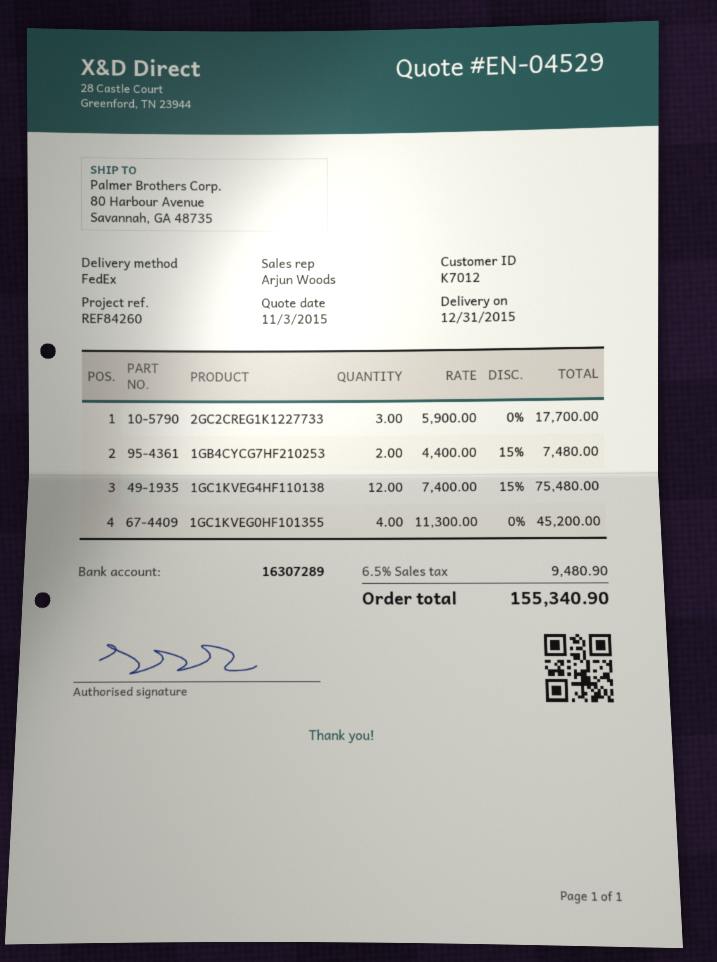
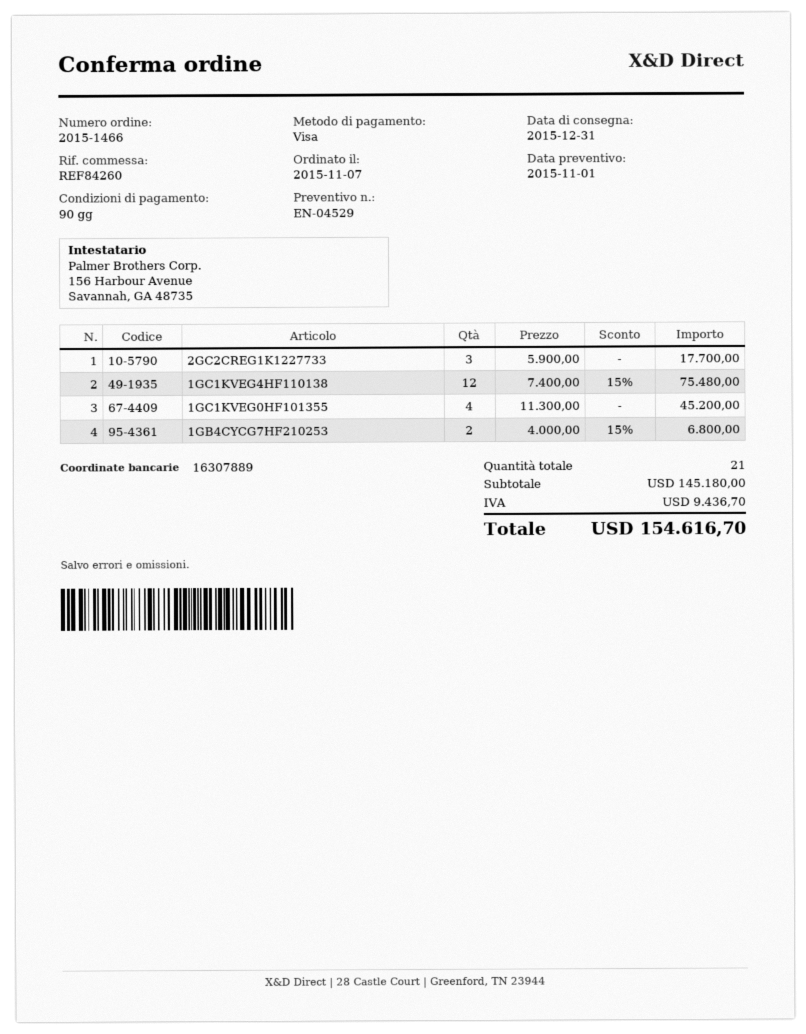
quote date: 2015-11-03 -> 2015-11-01
bank account: 16307289 -> 16307889
1GB4CYCG7HF210253: 2 x 4400.00 - 15% = 7480.00 -> 2 x 4000.00 - 15% = 6800.00
tax: 9480.90 -> 9436.70
total: 155340.90 -> 154616.70

